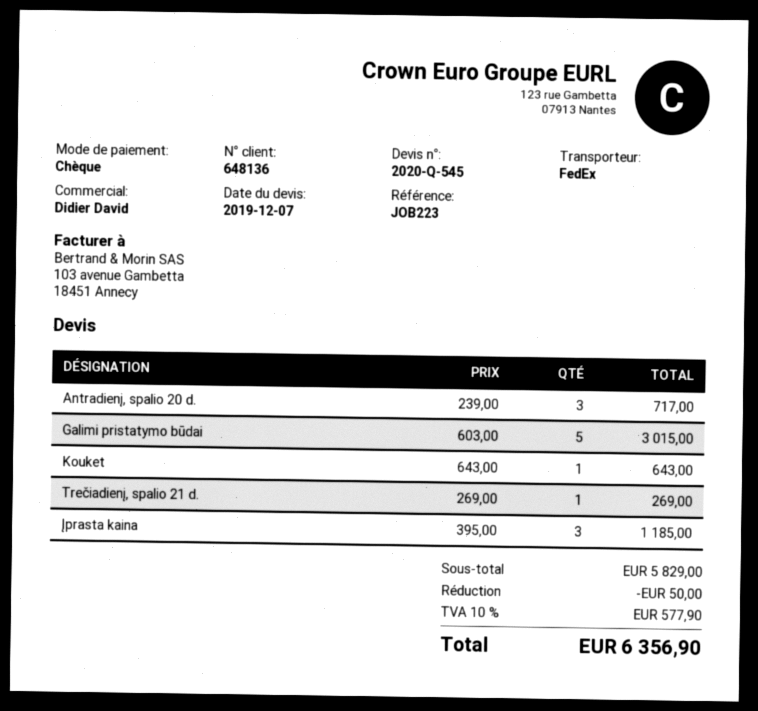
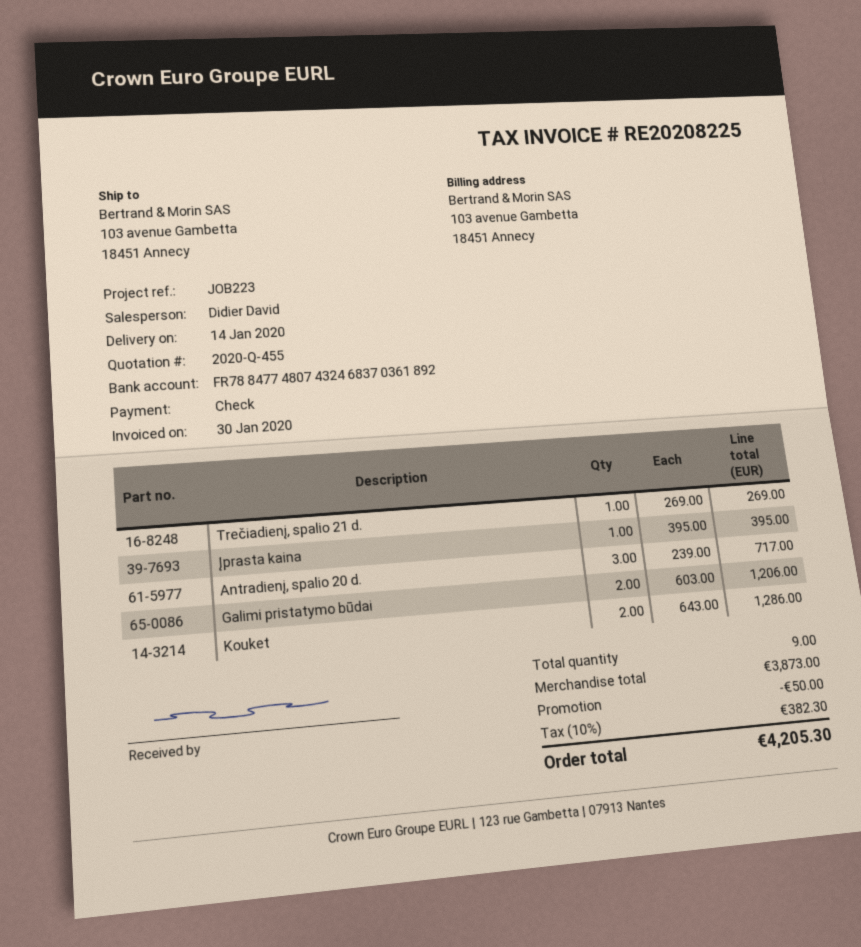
quote number: 2020-Q-545 -> 2020-Q-455
Galimi pristatymo būdai: 5 x 603.00 = 3015.00 -> 2 x 603.00 = 1206.00
Kouket: 1 x 643.00 = 643.00 -> 2 x 643.00 = 1286.00
Įprasta kaina: 3 x 395.00 = 1185.00 -> 1 x 395.00 = 395.00
subtotal: 5829.00 -> 3873.00
tax: 10% = 577.90 -> 10% = 382.30
total: 6356.90 -> 4205.30

